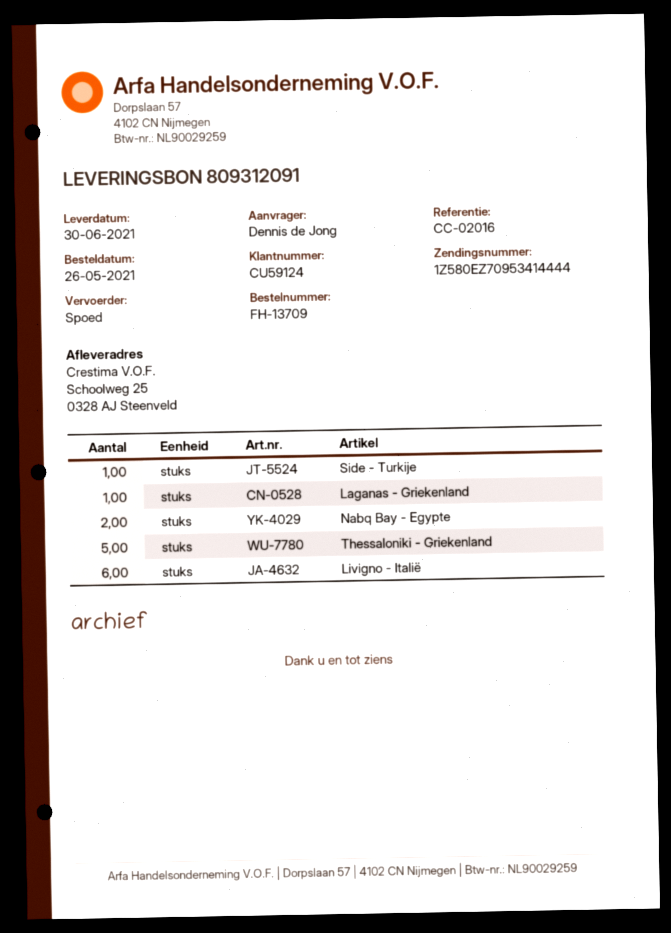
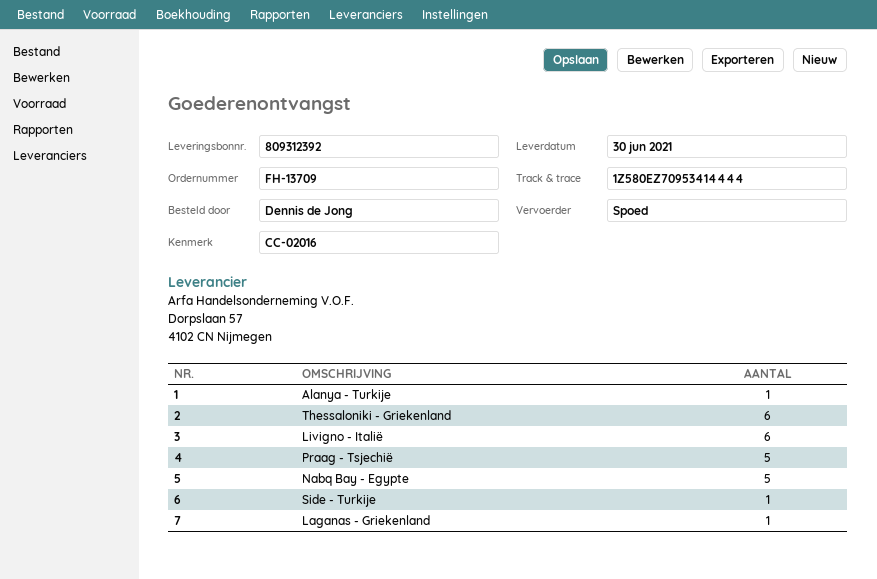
delivery note number: 809312091 -> 809312392
Nabq Bay - Egypte: 2 -> 5
Thessaloniki - Griekenland: 5 -> 6
Alanya - Turkije: none -> 1
Praag - Tsjechië: none -> 5

